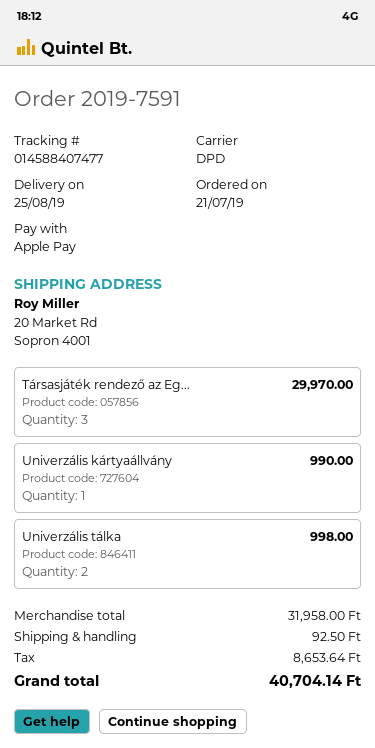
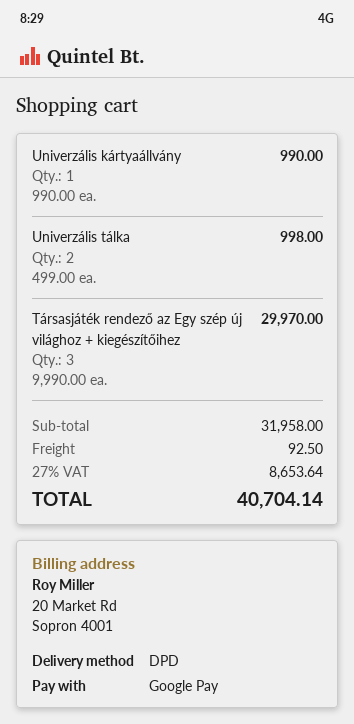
payment method: Apple Pay -> Google Pay

